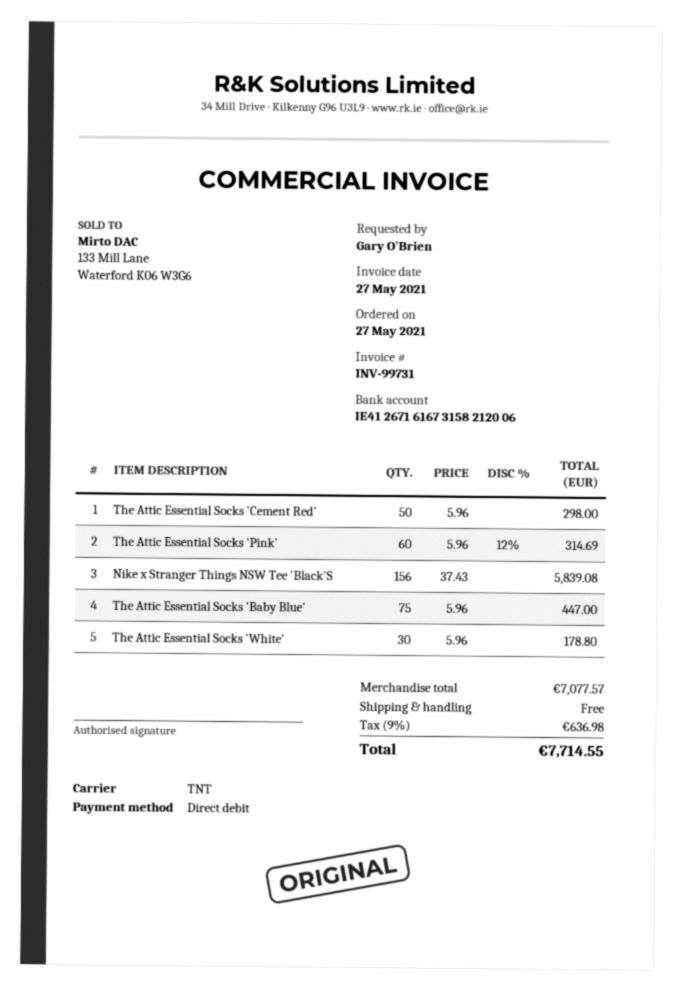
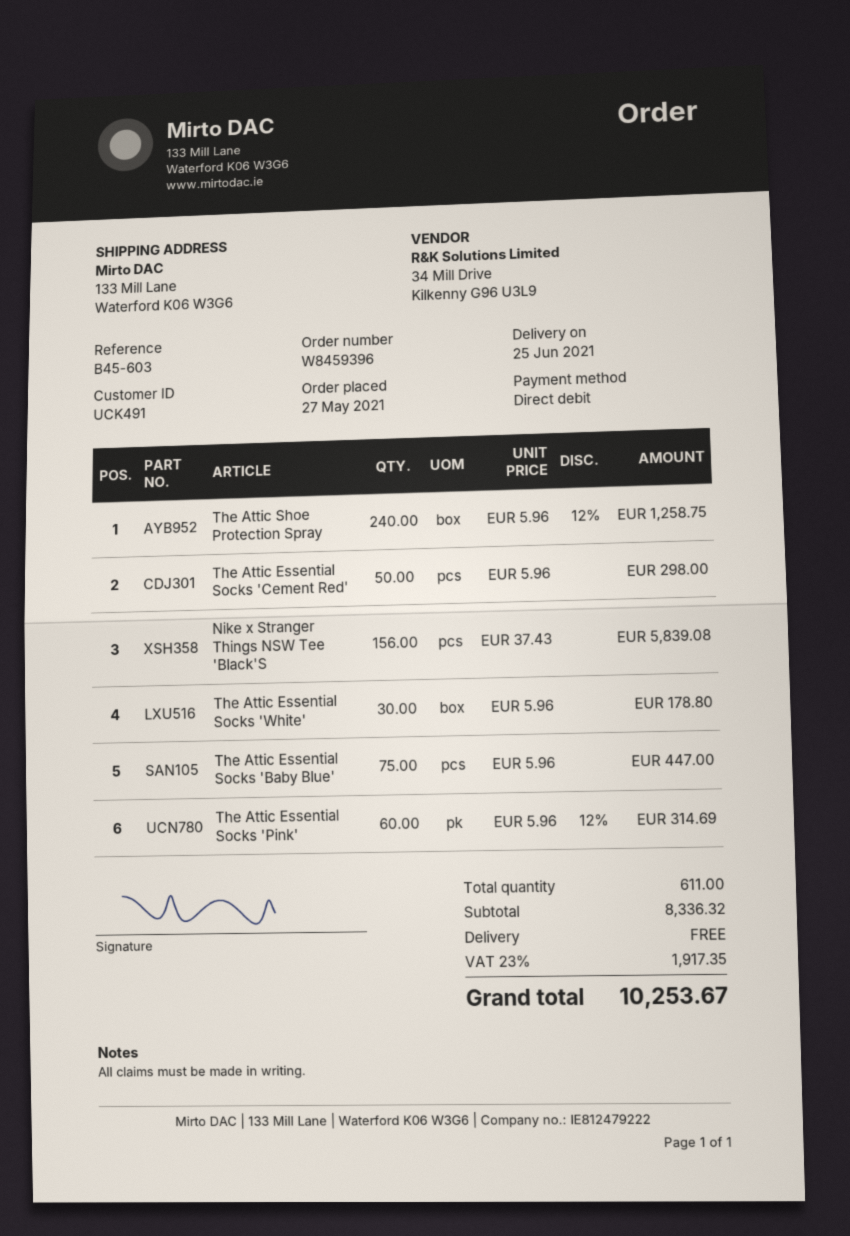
The Attic Shoe Protection Spray: none -> 240 x 5.96 - 12% = 1258.75
subtotal: 7077.57 -> 8336.32
tax: 9% = 636.98 -> 23% = 1917.35
total: 7714.55 -> 10253.67

